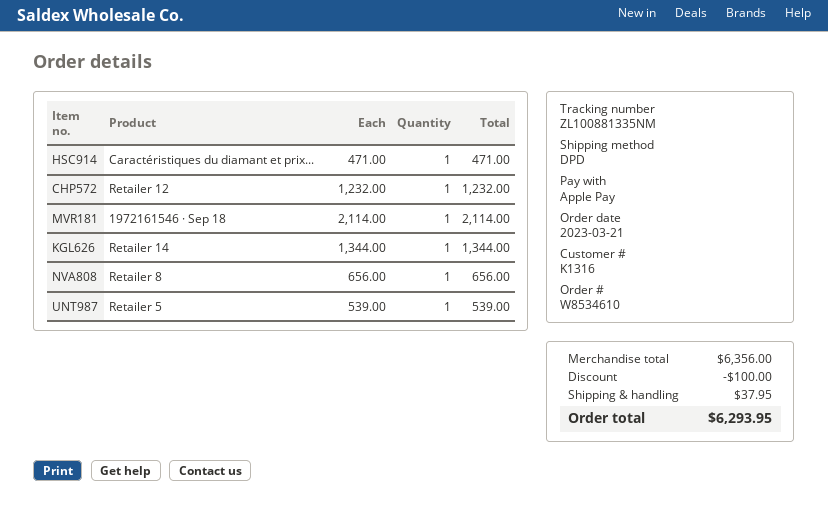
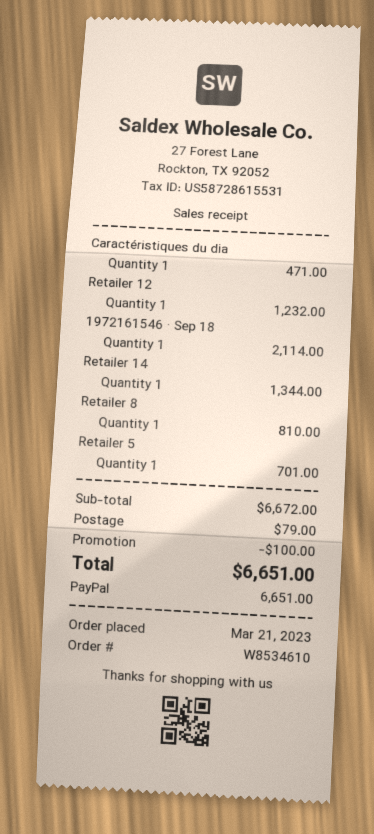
payment method: Apple Pay -> PayPal
Retailer 8: 1 for 656.00 -> 1 for 810.00
Retailer 5: 1 for 539.00 -> 1 for 701.00
subtotal: 6356.00 -> 6672.00
shipping: 37.95 -> 79.00
total: 6293.95 -> 6651.00

